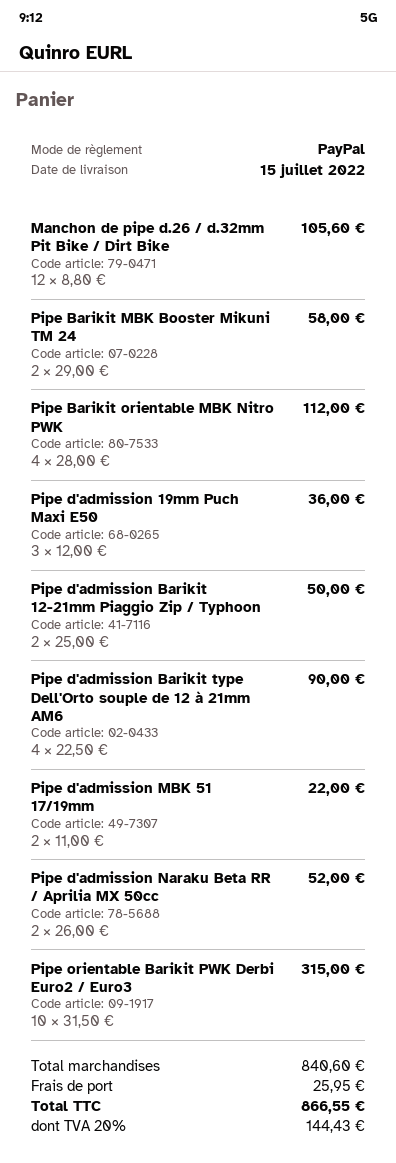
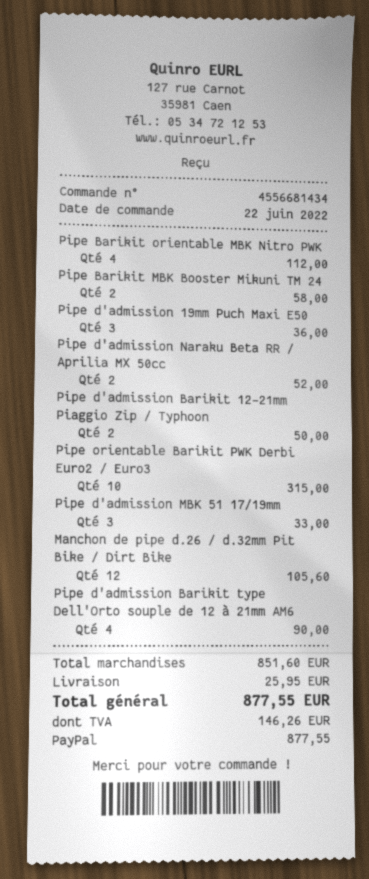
Pipe d'admission MBK 51 17/19mm: 2 for 22.00 -> 3 for 33.00
subtotal: 840.60 -> 851.60
tax: 144.43 -> 146.26
total: 866.55 -> 877.55

